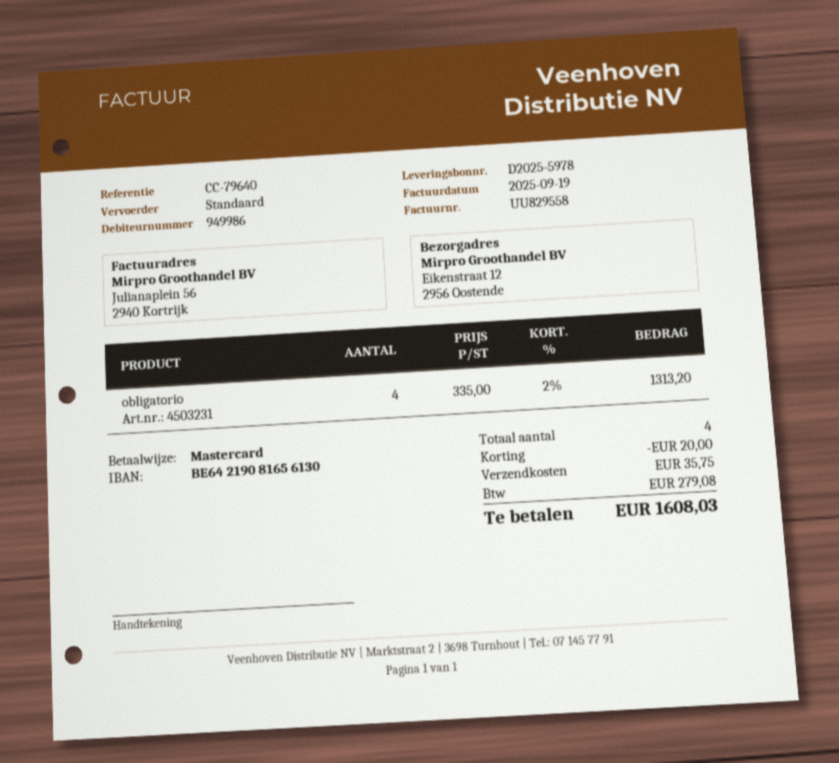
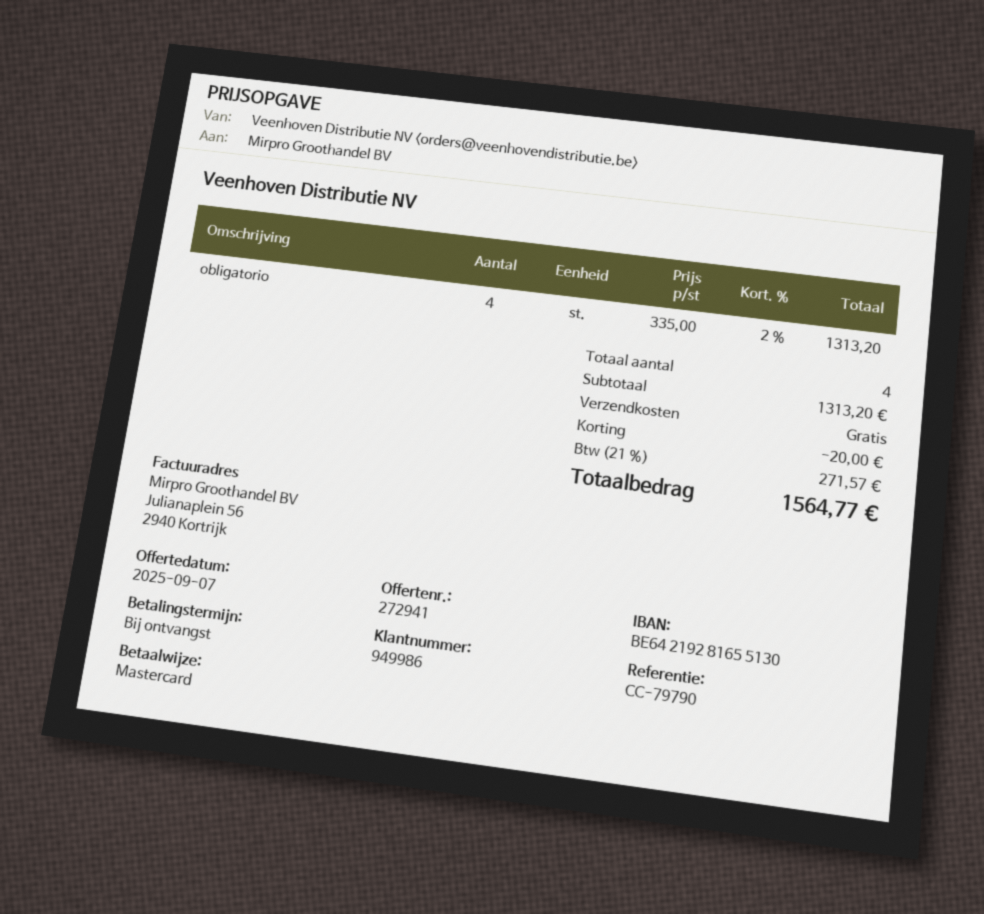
reference: CC-79640 -> CC-79790
bank account: BE64219081656130 -> BE64219281655130
shipping: 35.75 -> 0.00
tax: 279.08 -> 271.57
total: 1608.03 -> 1564.77

